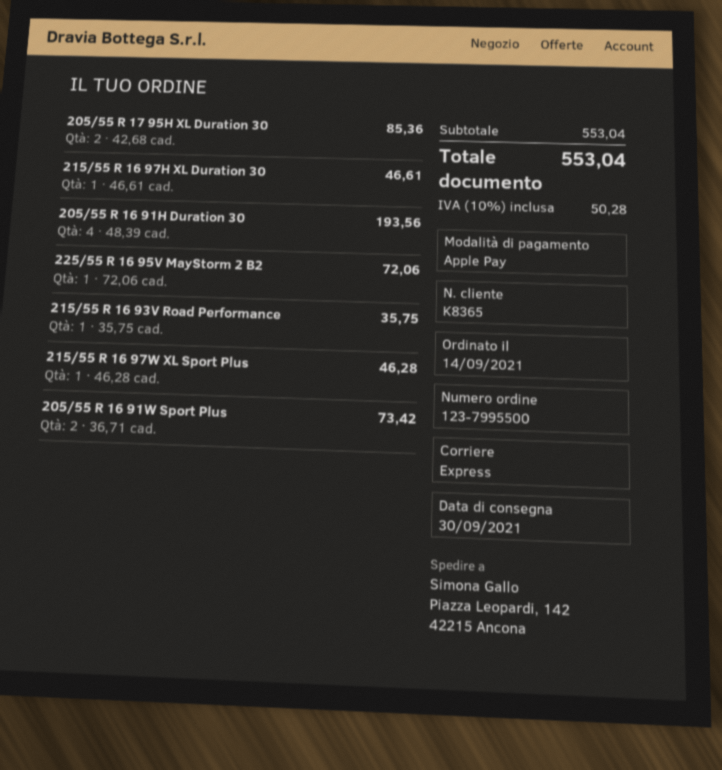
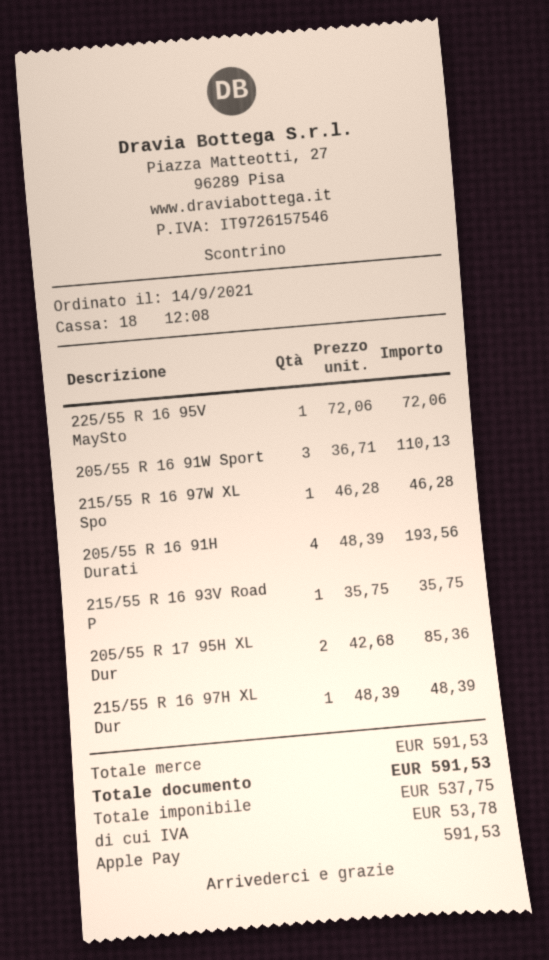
215/55 R 16 97H XL Duration 30: 1 x 46.61 = 46.61 -> 1 x 48.39 = 48.39
205/55 R 16 91W Sport Plus: 2 x 36.71 = 73.42 -> 3 x 36.71 = 110.13
subtotal: 553.04 -> 591.53
tax: 50.28 -> 53.78
total: 553.04 -> 591.53

